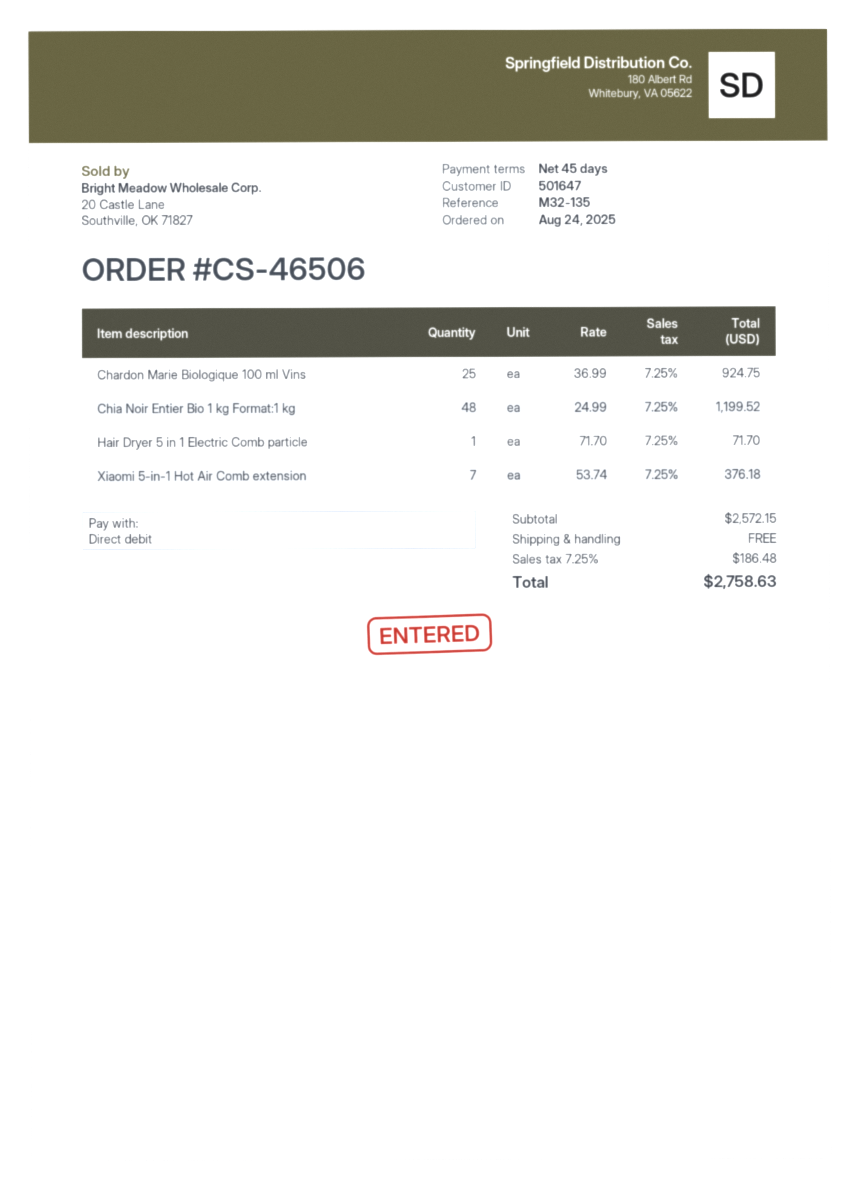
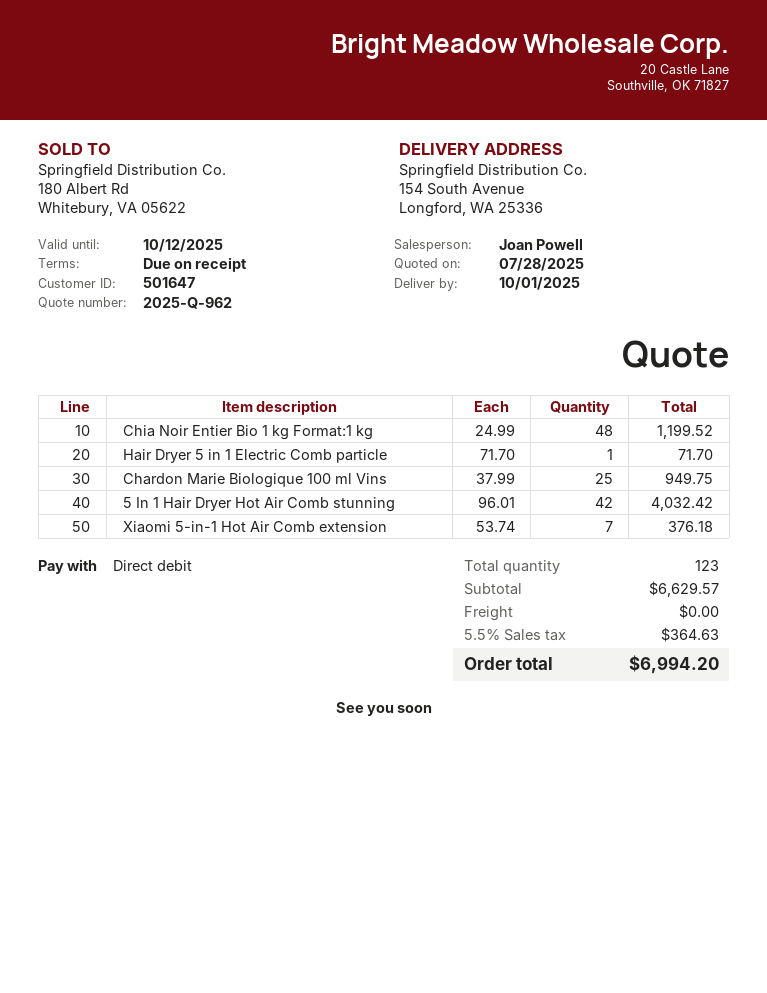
payment terms: 45 days -> on receipt
Chardon Marie Biologique 100 ml Vins: 25 x 36.99 = 924.75 -> 25 x 37.99 = 949.75
5 In 1 Hair Dryer Hot Air Comb stunning: none -> 42 x 96.01 = 4032.42
subtotal: 2572.15 -> 6629.57
tax: 7.25% = 186.48 -> 5.5% = 364.63
total: 2758.63 -> 6994.20

